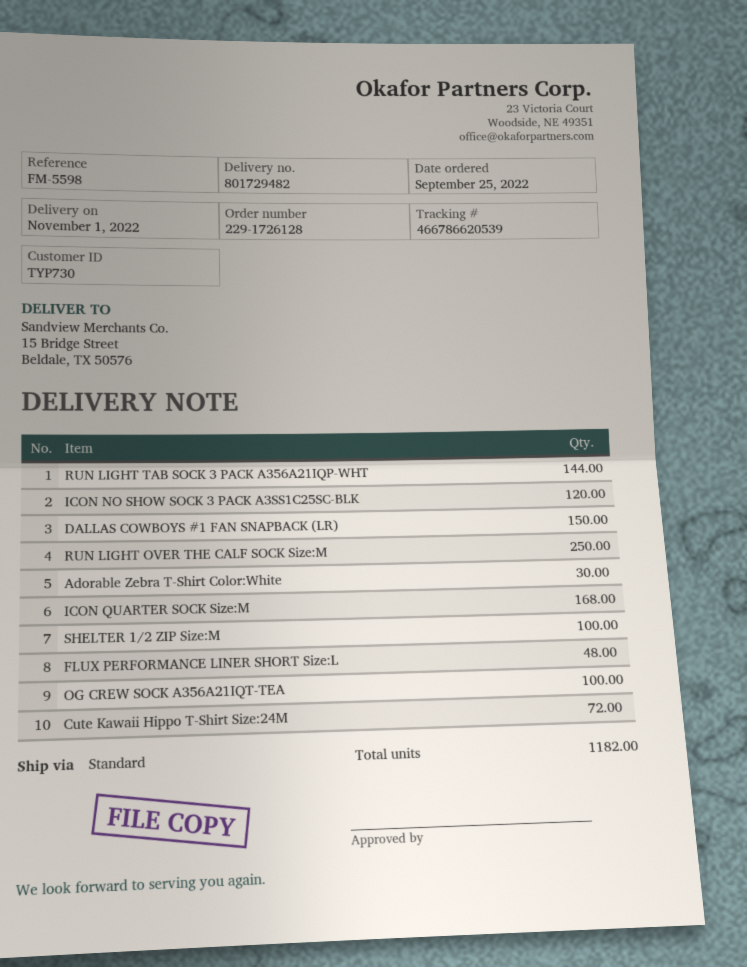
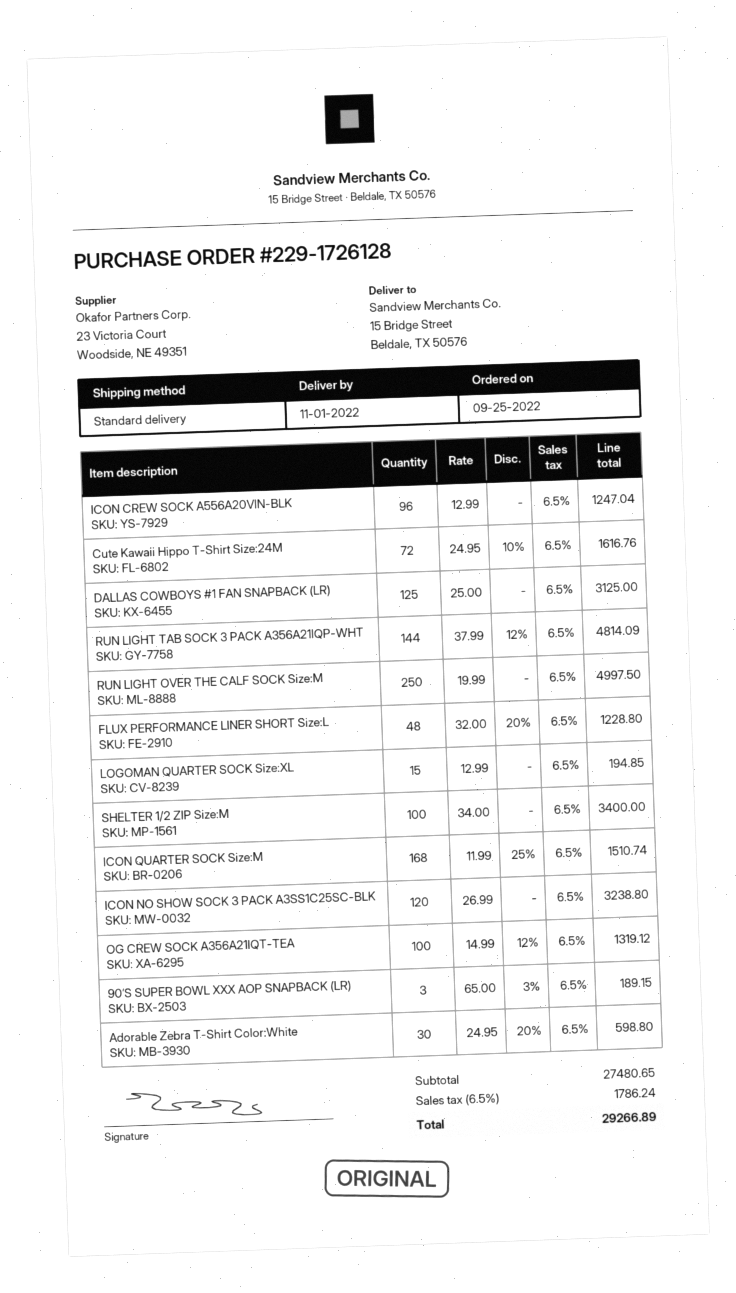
DALLAS COWBOYS #1 FAN SNAPBACK (LR): 150 -> 125
ICON CREW SOCK A556A20VIN-BLK: none -> 96
LOGOMAN QUARTER SOCK Size:XL: none -> 15
90’S SUPER BOWL XXX AOP SNAPBACK (LR): none -> 3

